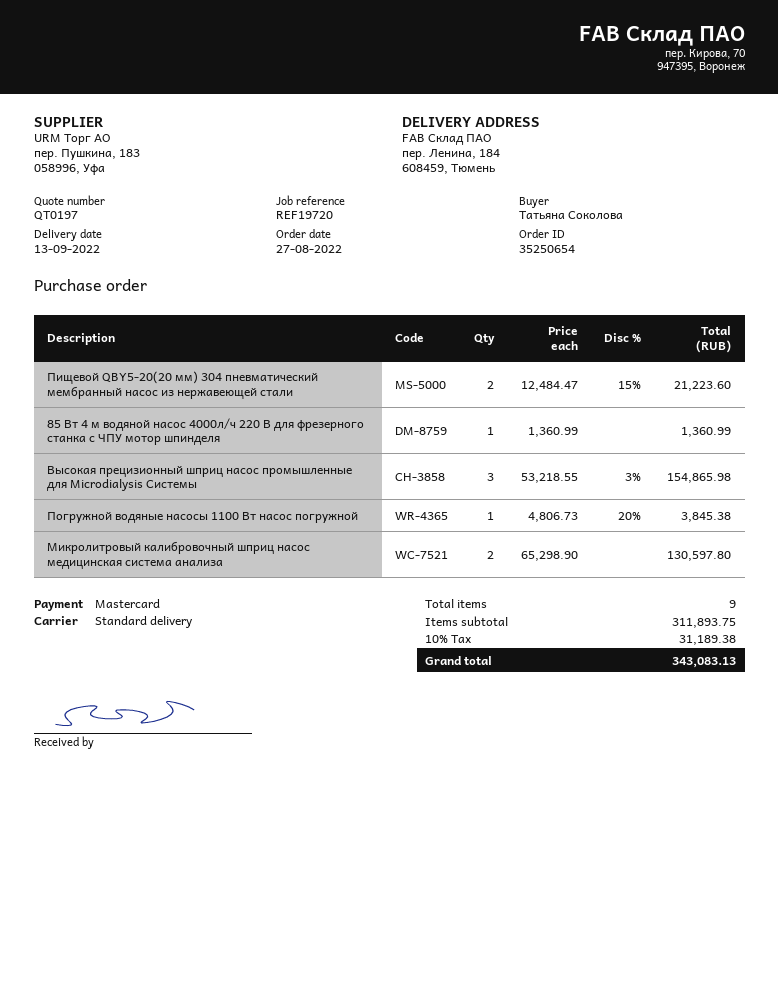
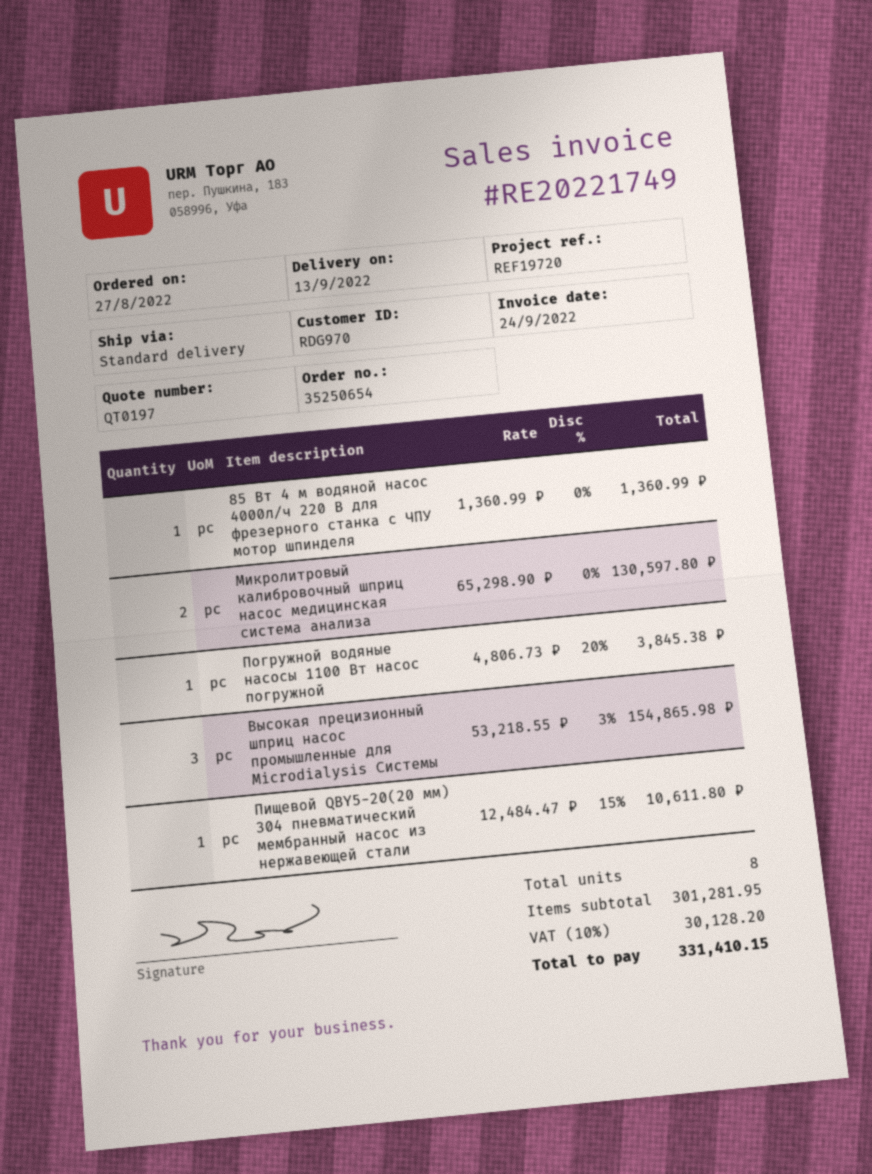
Пищевой QBY5-20(20 мм) 304 пневматический мембранный насос из нержавеющей стали: 2 x 12484.47 - 15% = 21223.60 -> 1 x 12484.47 - 15% = 10611.80
total quantity: 9 -> 8
subtotal: 311893.75 -> 301281.95
tax: 10% = 31189.38 -> 10% = 30128.20
total: 343083.13 -> 331410.15

